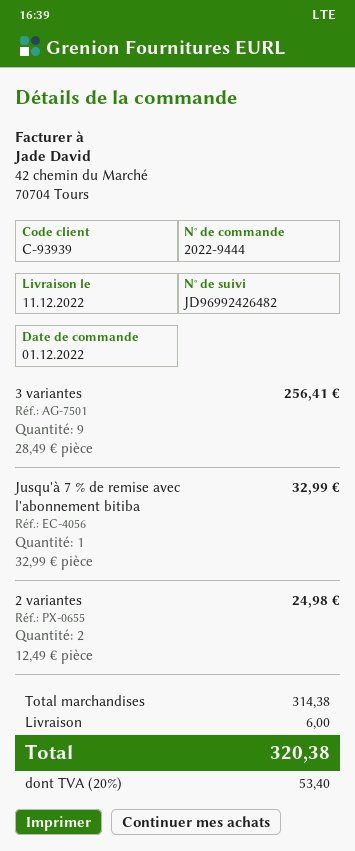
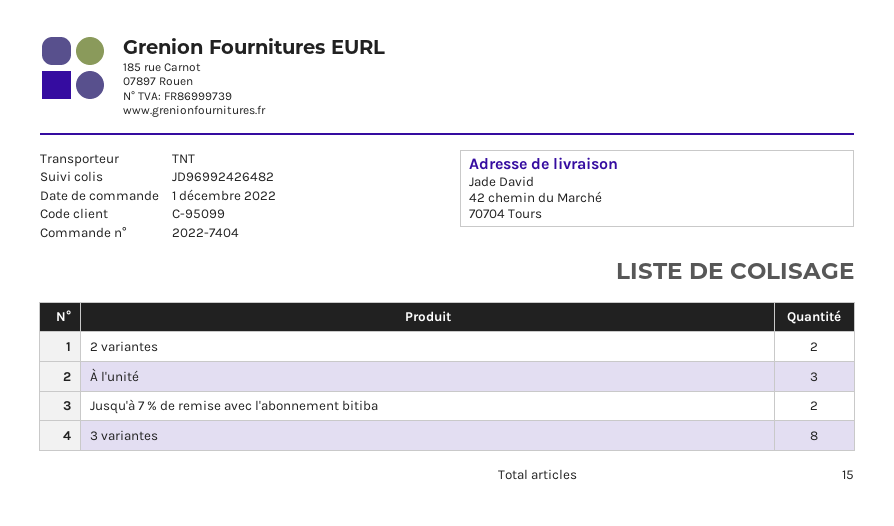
order number: 2022-9444 -> 2022-7404
customer number: C-93939 -> C-95099
3 variantes: 9 -> 8
Jusqu'à 7 % de remise avec l'abonnement bitiba: 1 -> 2
À l'unité: none -> 3

